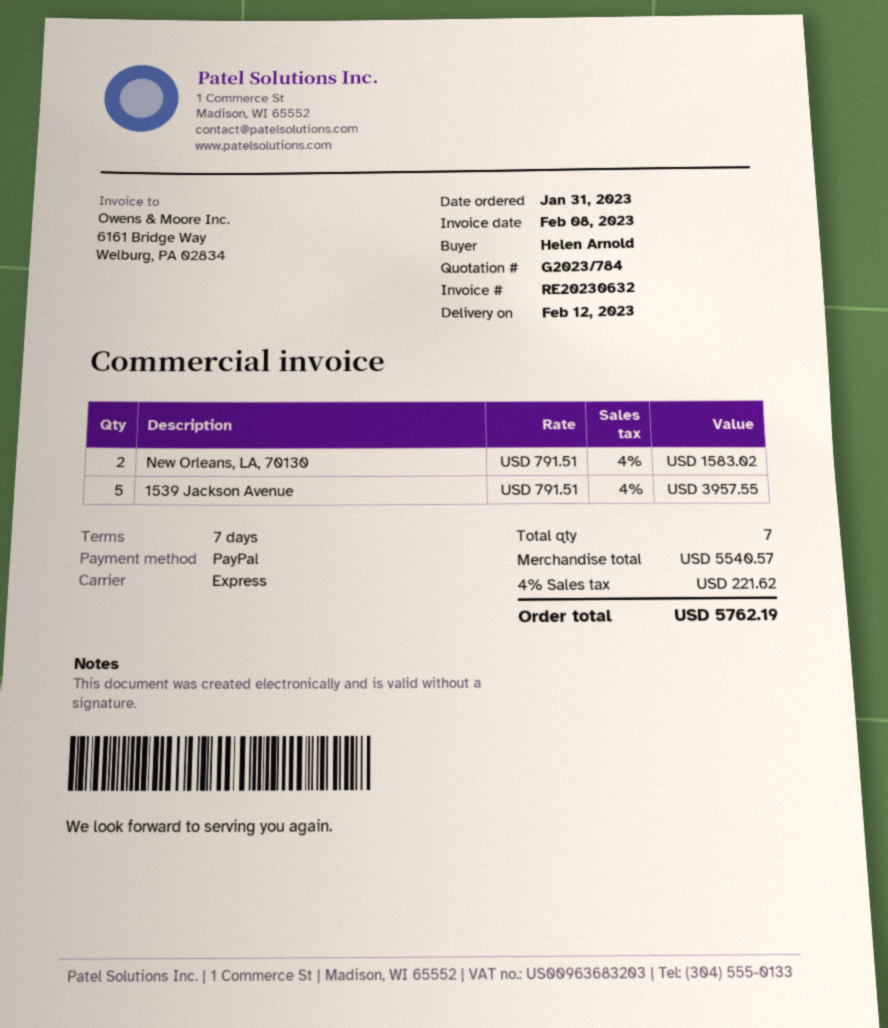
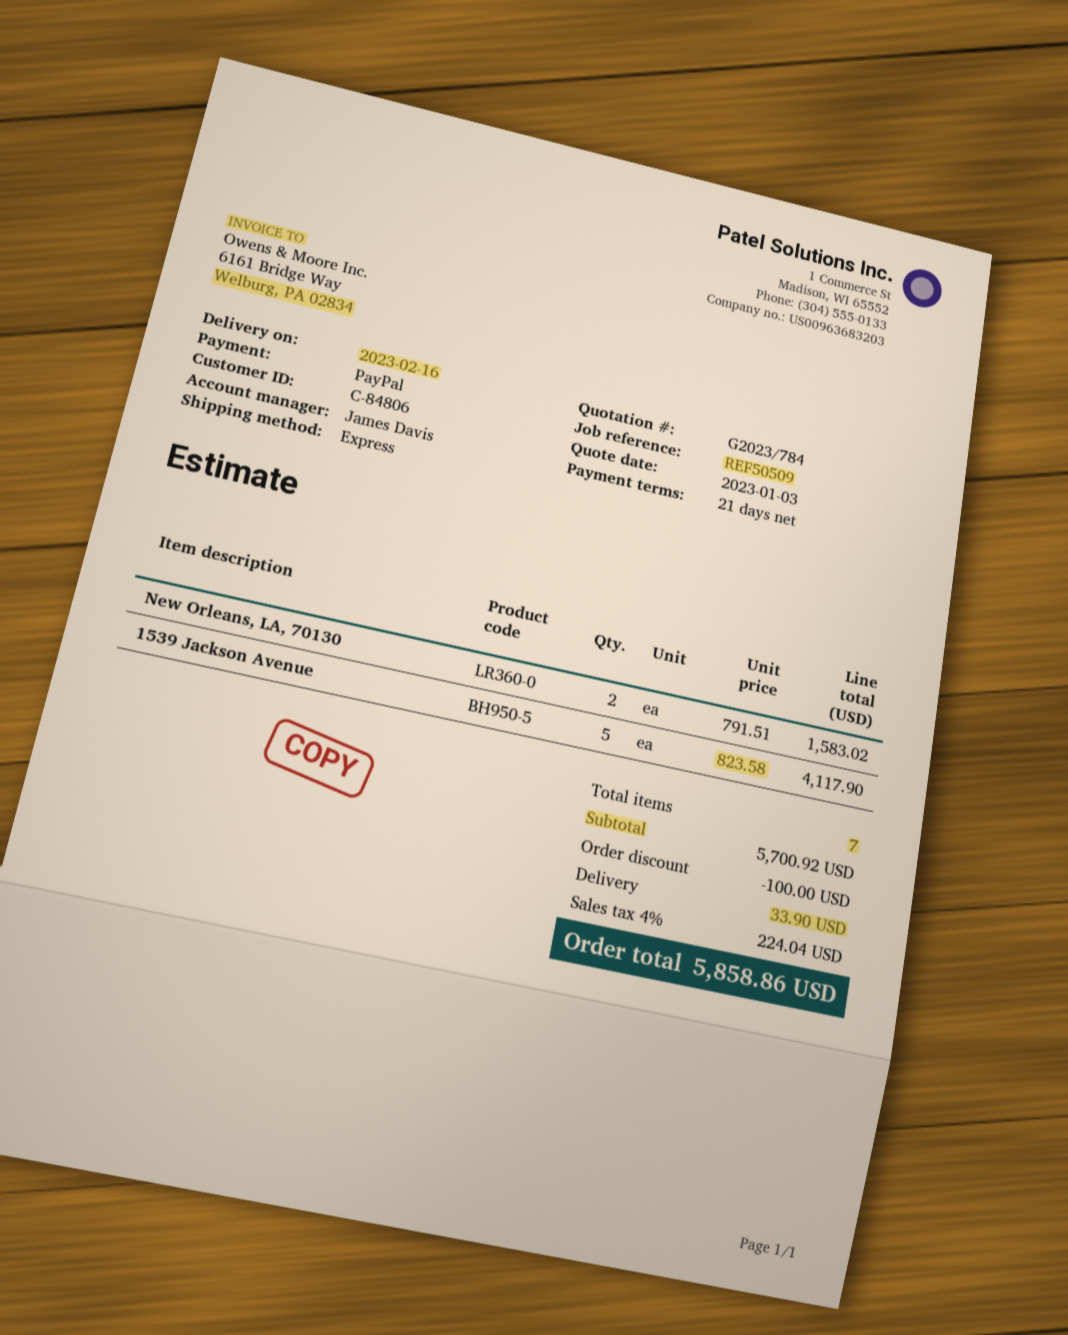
delivery date: 2023-02-12 -> 2023-02-16
payment terms: 7 days -> 21 days
1539 Jackson Avenue: 5 x 791.51 = 3957.55 -> 5 x 823.58 = 4117.90
subtotal: 5540.57 -> 5700.92
discount: none -> 100.00
shipping: none -> 33.90
tax: 4% = 221.62 -> 4% = 224.04
total: 5762.19 -> 5858.86

